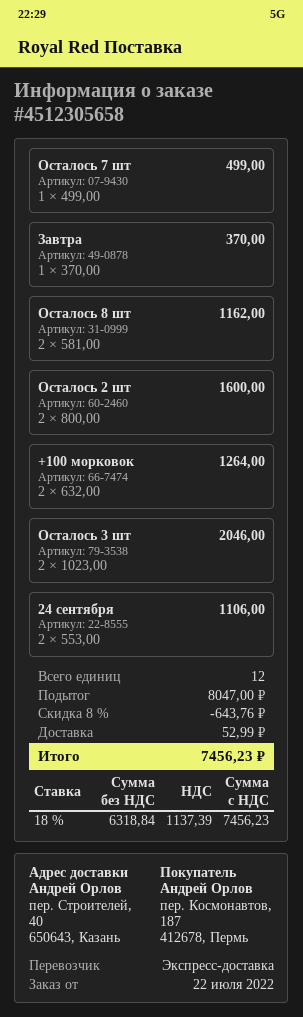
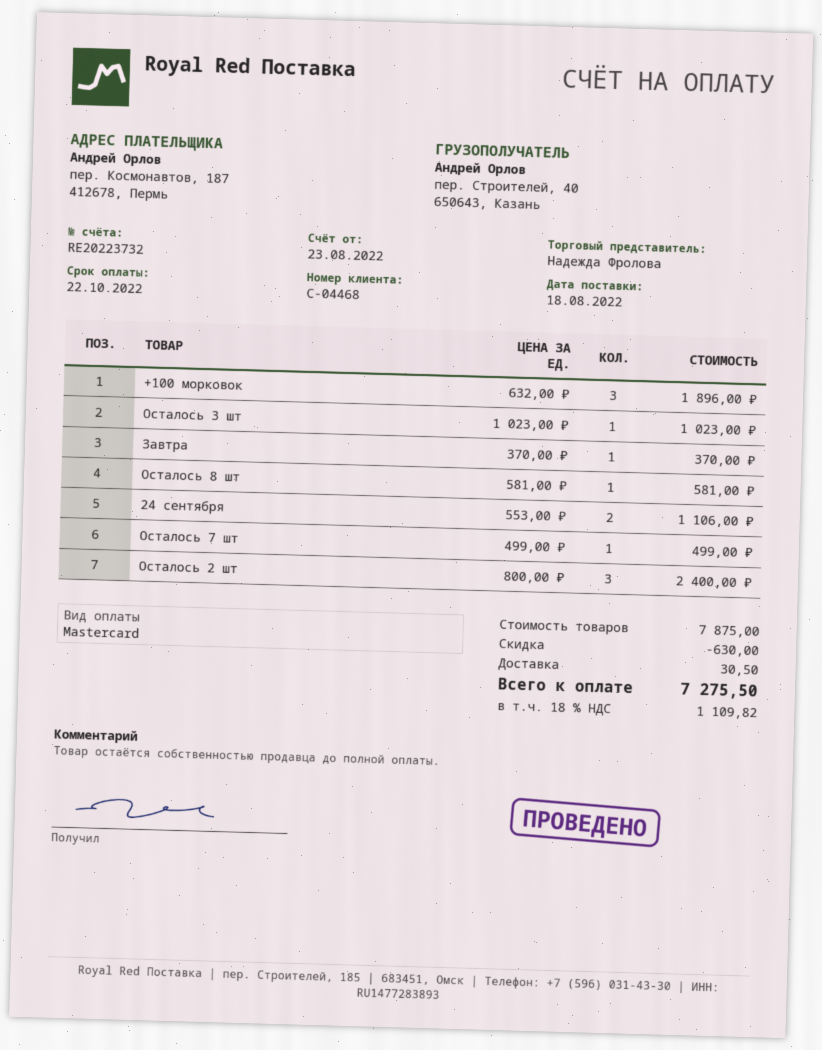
Осталось 8 шт: 2 x 581.00 = 1162.00 -> 1 x 581.00 = 581.00
Осталось 2 шт: 2 x 800.00 = 1600.00 -> 3 x 800.00 = 2400.00
+100 морковок: 2 x 632.00 = 1264.00 -> 3 x 632.00 = 1896.00
Осталось 3 шт: 2 x 1023.00 = 2046.00 -> 1 x 1023.00 = 1023.00
subtotal: 8047.00 -> 7875.00
discount: 643.76 -> 630.00
shipping: 52.99 -> 30.50
tax: 18% = 1137.39 -> 18% = 1109.82
total: 7456.23 -> 7275.50

